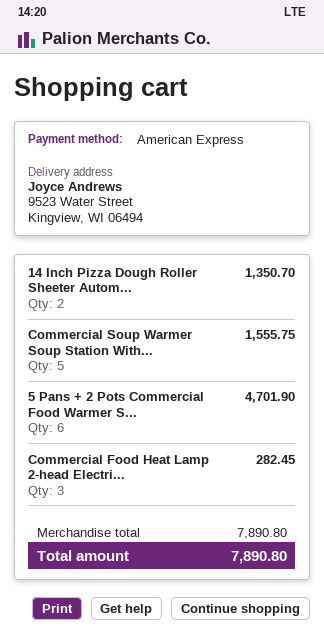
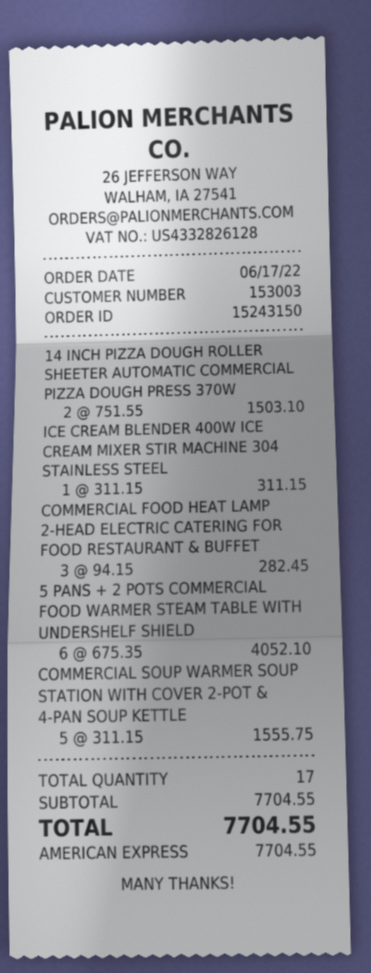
14 Inch Pizza Dough Roller Sheeter Autom...: 2 for 1350.70 -> 2 for 1503.10
5 Pans + 2 Pots Commercial Food Warmer S...: 6 for 4701.90 -> 6 for 4052.10
ICE CREAM BLENDER 400W ICE CREAM MIXER STIR MACHINE 304 STAINLESS STEEL: none -> 1 for 311.15
subtotal: 7890.80 -> 7704.55
total: 7890.80 -> 7704.55

